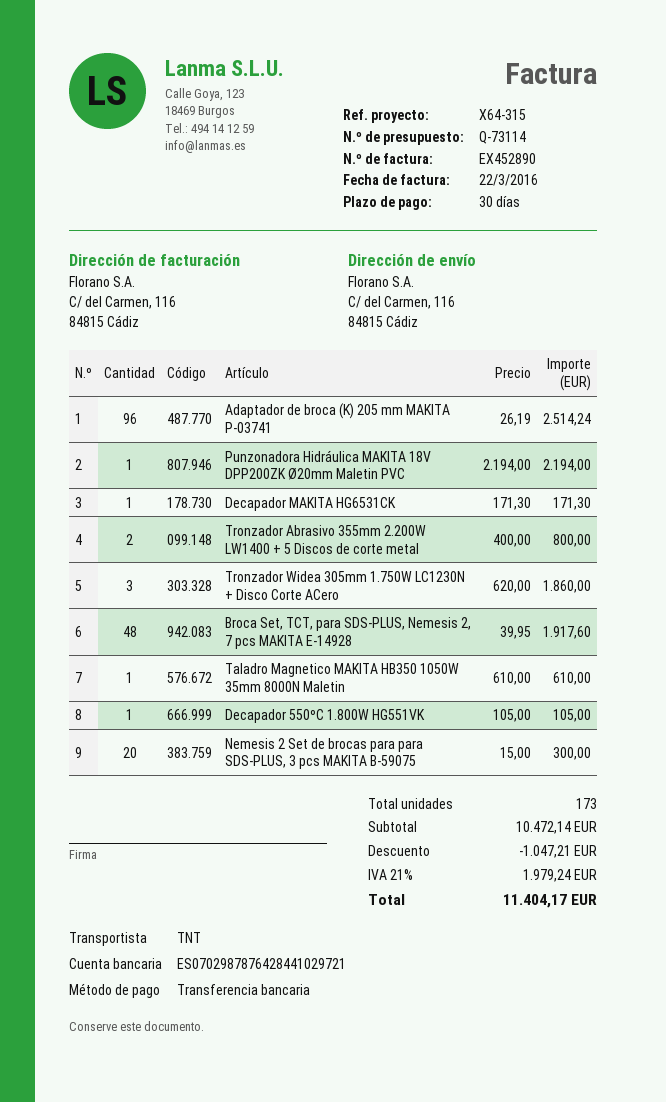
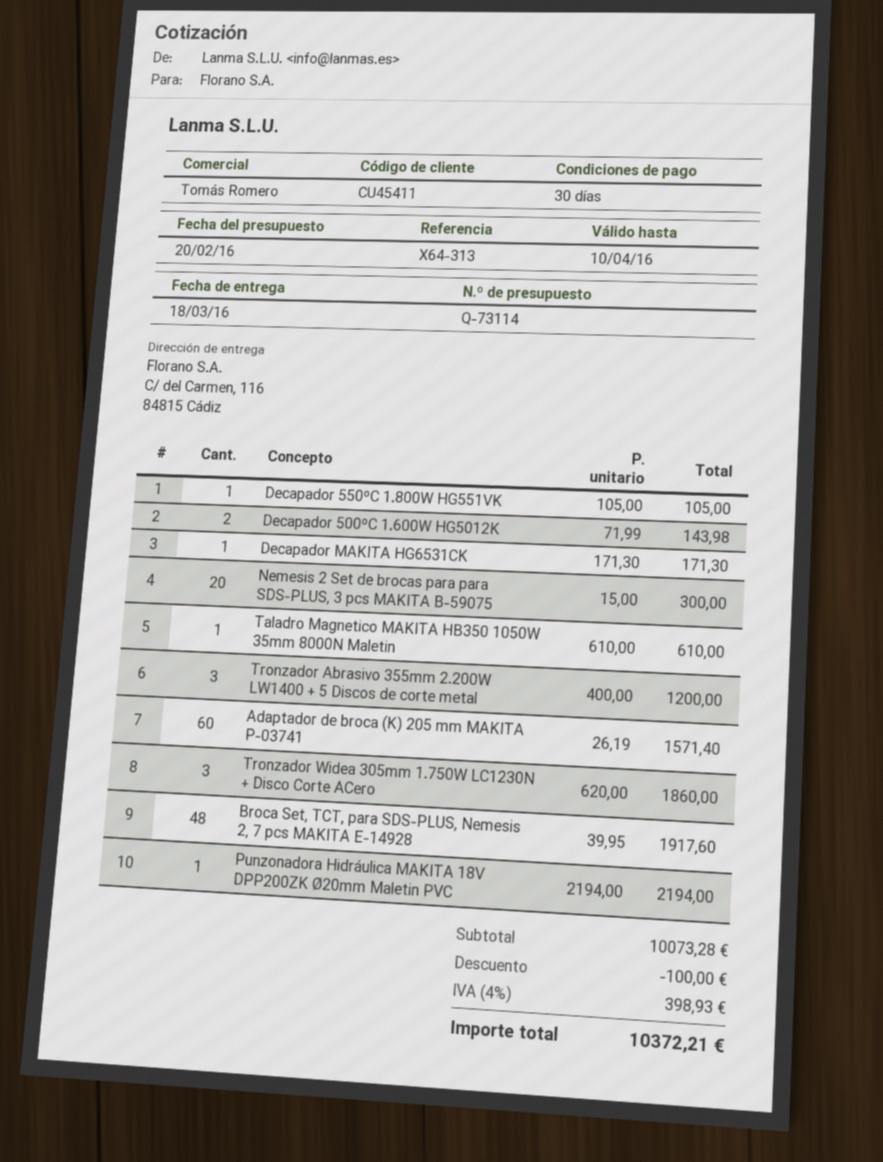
reference: X64-315 -> X64-313
Adaptador de broca (K) 205 mm MAKITA P-03741: 96 x 26.19 = 2514.24 -> 60 x 26.19 = 1571.40
Tronzador Abrasivo 355mm 2.200W LW1400 + 5 Discos de corte metal: 2 x 400.00 = 800.00 -> 3 x 400.00 = 1200.00
Decapador 500ºC 1.600W HG5012K: none -> 2 x 71.99 = 143.98
subtotal: 10472.14 -> 10073.28
discount: 1047.21 -> 100.00
tax: 21% = 1979.24 -> 4% = 398.93
total: 11404.17 -> 10372.21

